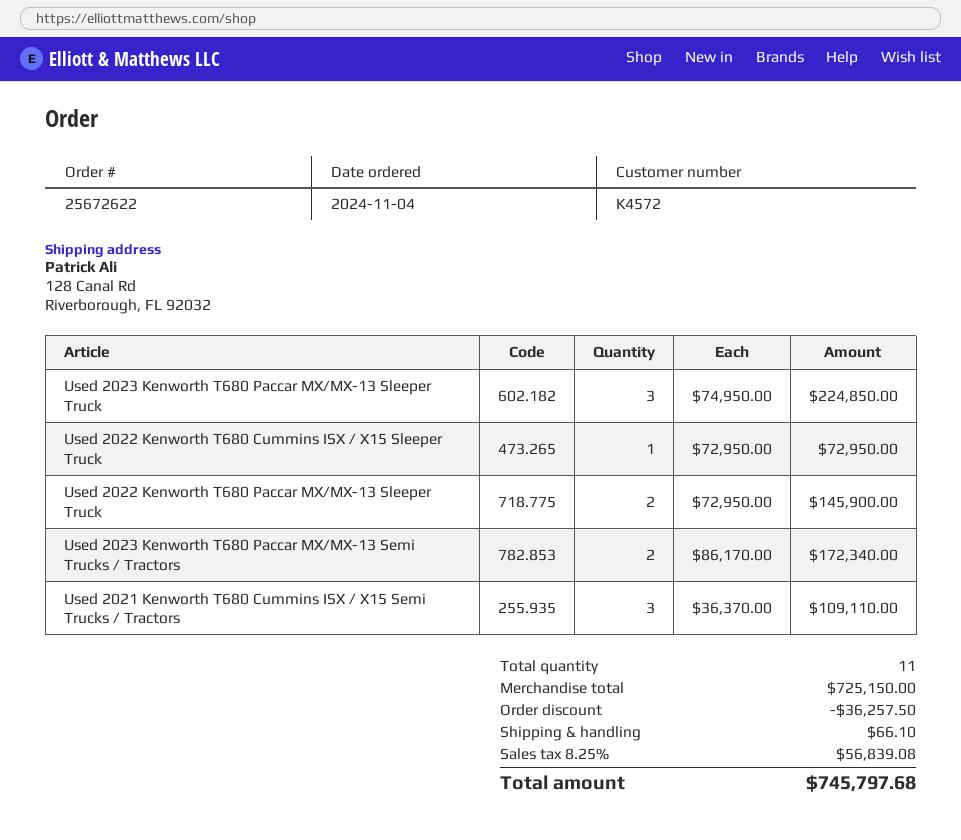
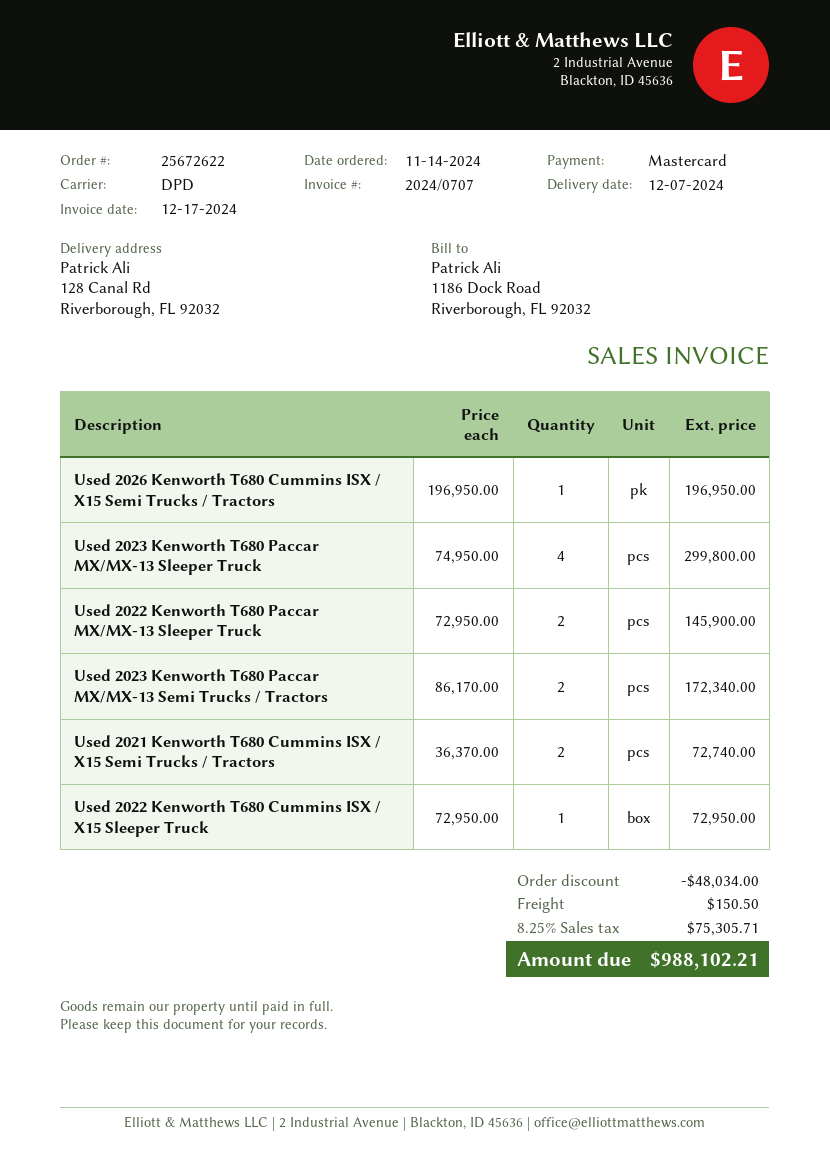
order date: 2024-11-04 -> 2024-11-14
Used 2023 Kenworth T680 Paccar MX/MX-13 Sleeper Truck: 3 x 74950.00 = 224850.00 -> 4 x 74950.00 = 299800.00
Used 2021 Kenworth T680 Cummins ISX / X15 Semi Trucks / Tractors: 3 x 36370.00 = 109110.00 -> 2 x 36370.00 = 72740.00
Used 2026 Kenworth T680 Cummins ISX / X15 Semi Trucks / Tractors: none -> 1 x 196950.00 = 196950.00
discount: 36257.50 -> 48034.00
shipping: 66.10 -> 150.50
tax: 8.25% = 56839.08 -> 8.25% = 75305.71
total: 745797.68 -> 988102.21

